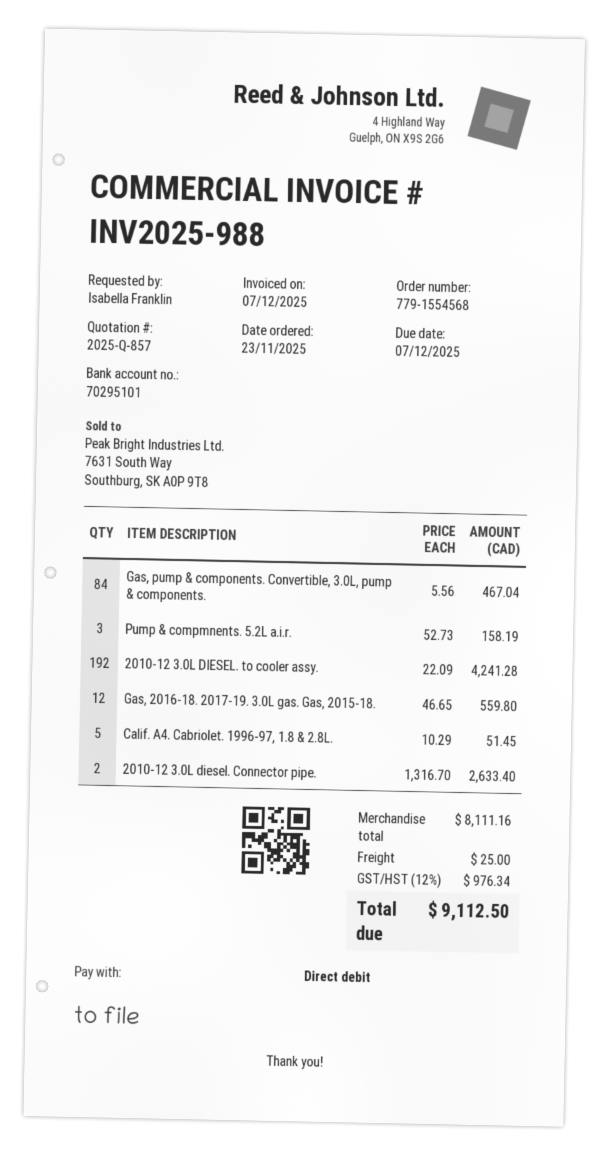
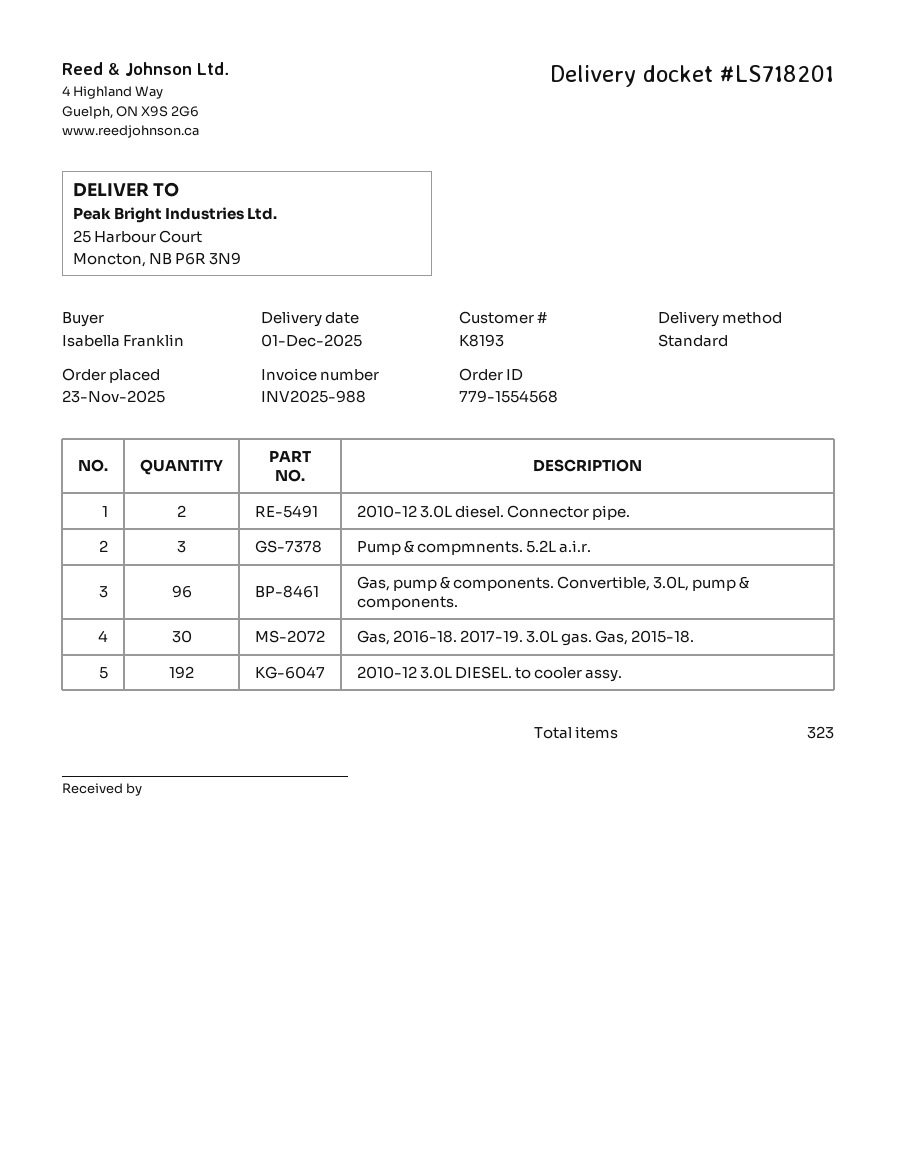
Gas, pump & components. Convertible, 3.0L, pump & components.: 84 -> 96
Gas, 2016-18. 2017-19. 3.0L gas. Gas, 2015-18.: 12 -> 30
Calif. A4. Cabriolet. 1996-97, 1.8 & 2.8L.: 5 -> none

